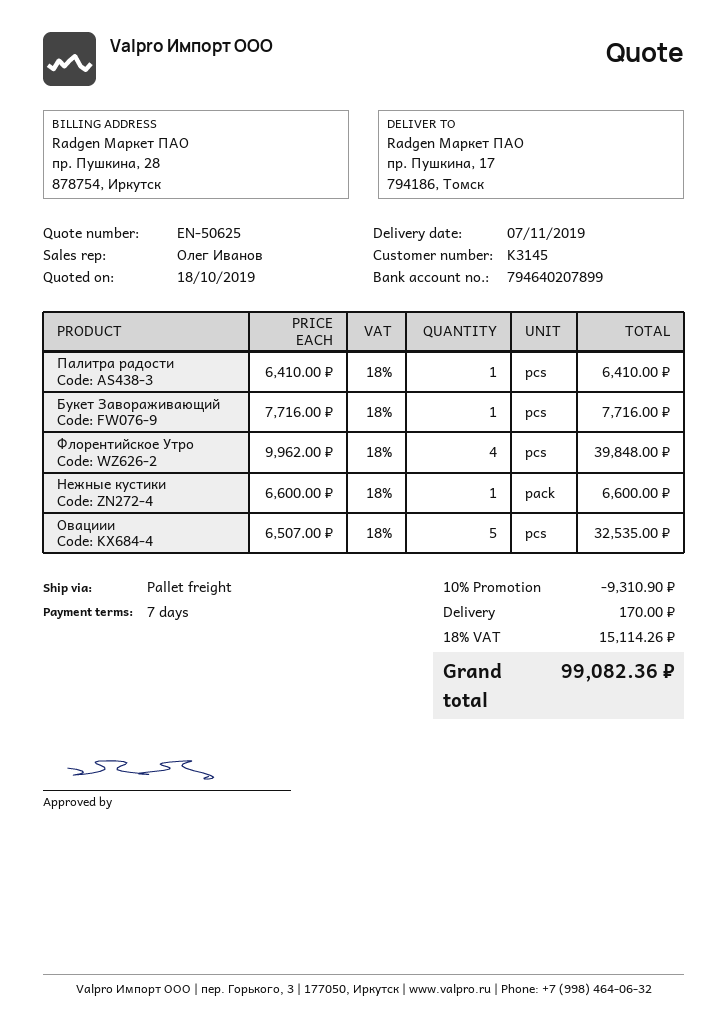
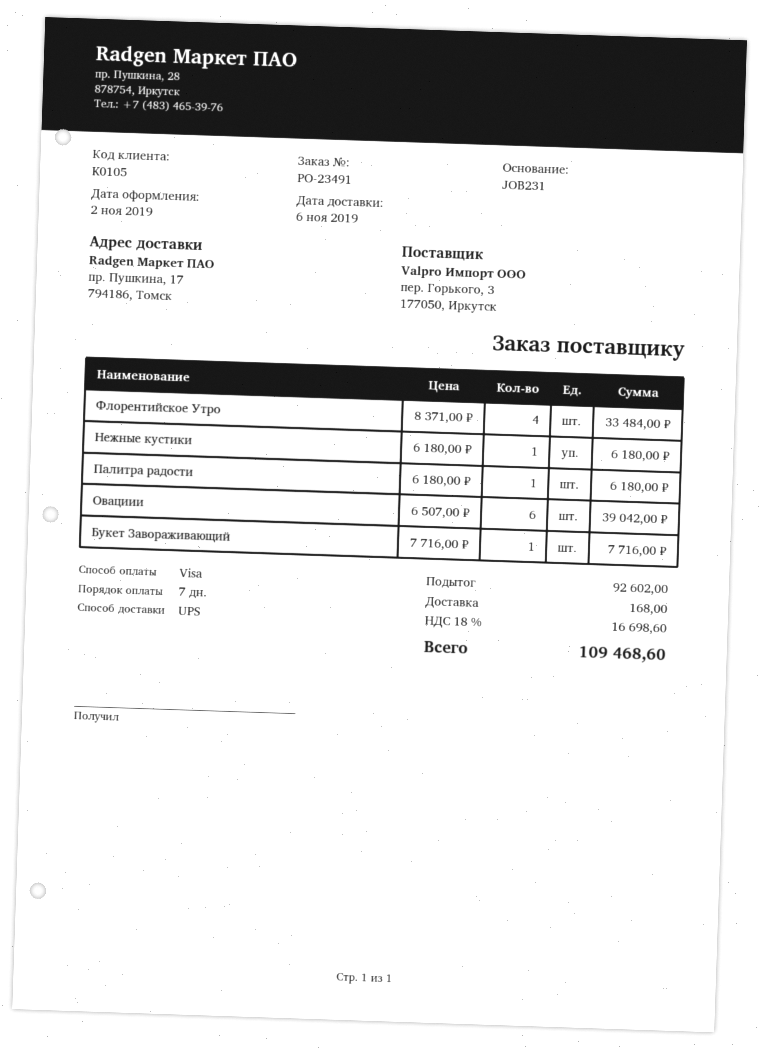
delivery date: 2019-11-07 -> 2019-11-06
customer number: K3145 -> K0105
shipping method: pallet freight -> UPS
Палитра радости: 1 x 6410.00 = 6410.00 -> 1 x 6180.00 = 6180.00
Флорентийское Утро: 4 x 9962.00 = 39848.00 -> 4 x 8371.00 = 33484.00
Нежные кустики: 1 x 6600.00 = 6600.00 -> 1 x 6180.00 = 6180.00
Овациии: 5 x 6507.00 = 32535.00 -> 6 x 6507.00 = 39042.00
discount: 10% = 9310.90 -> none
shipping: 170.00 -> 168.00
tax: 18% = 15114.26 -> 18% = 16698.60
total: 99082.36 -> 109468.60

